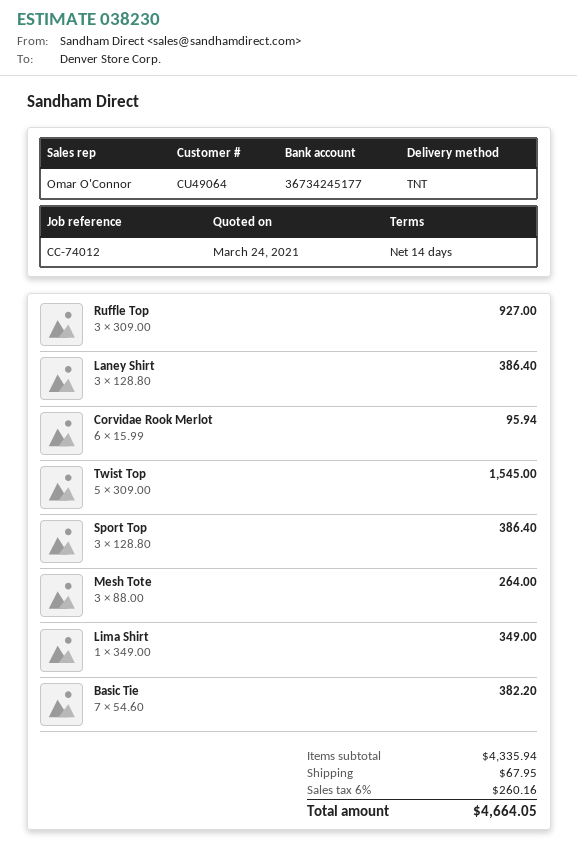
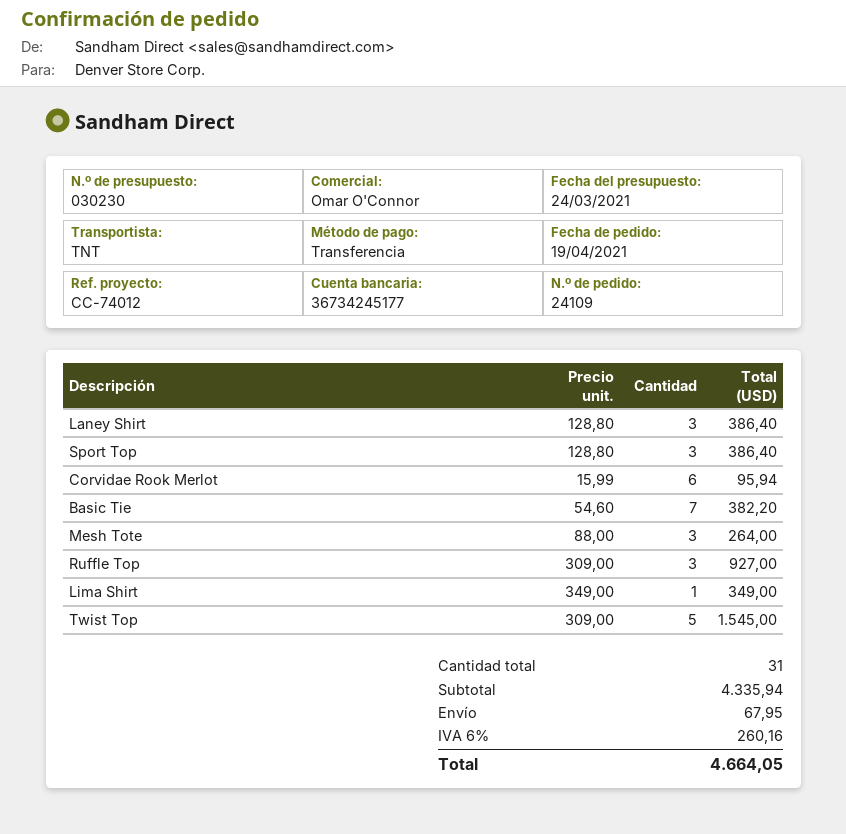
quote number: 038230 -> 030230

